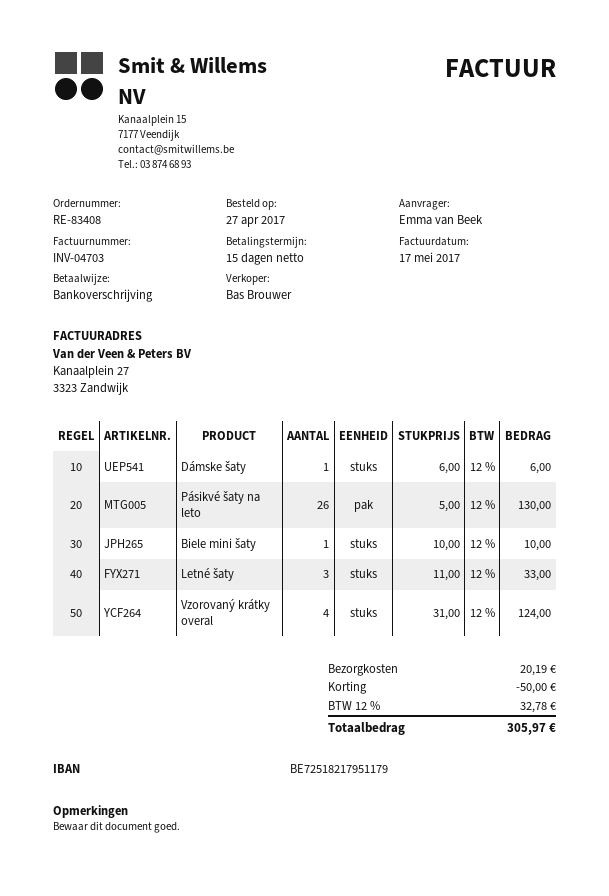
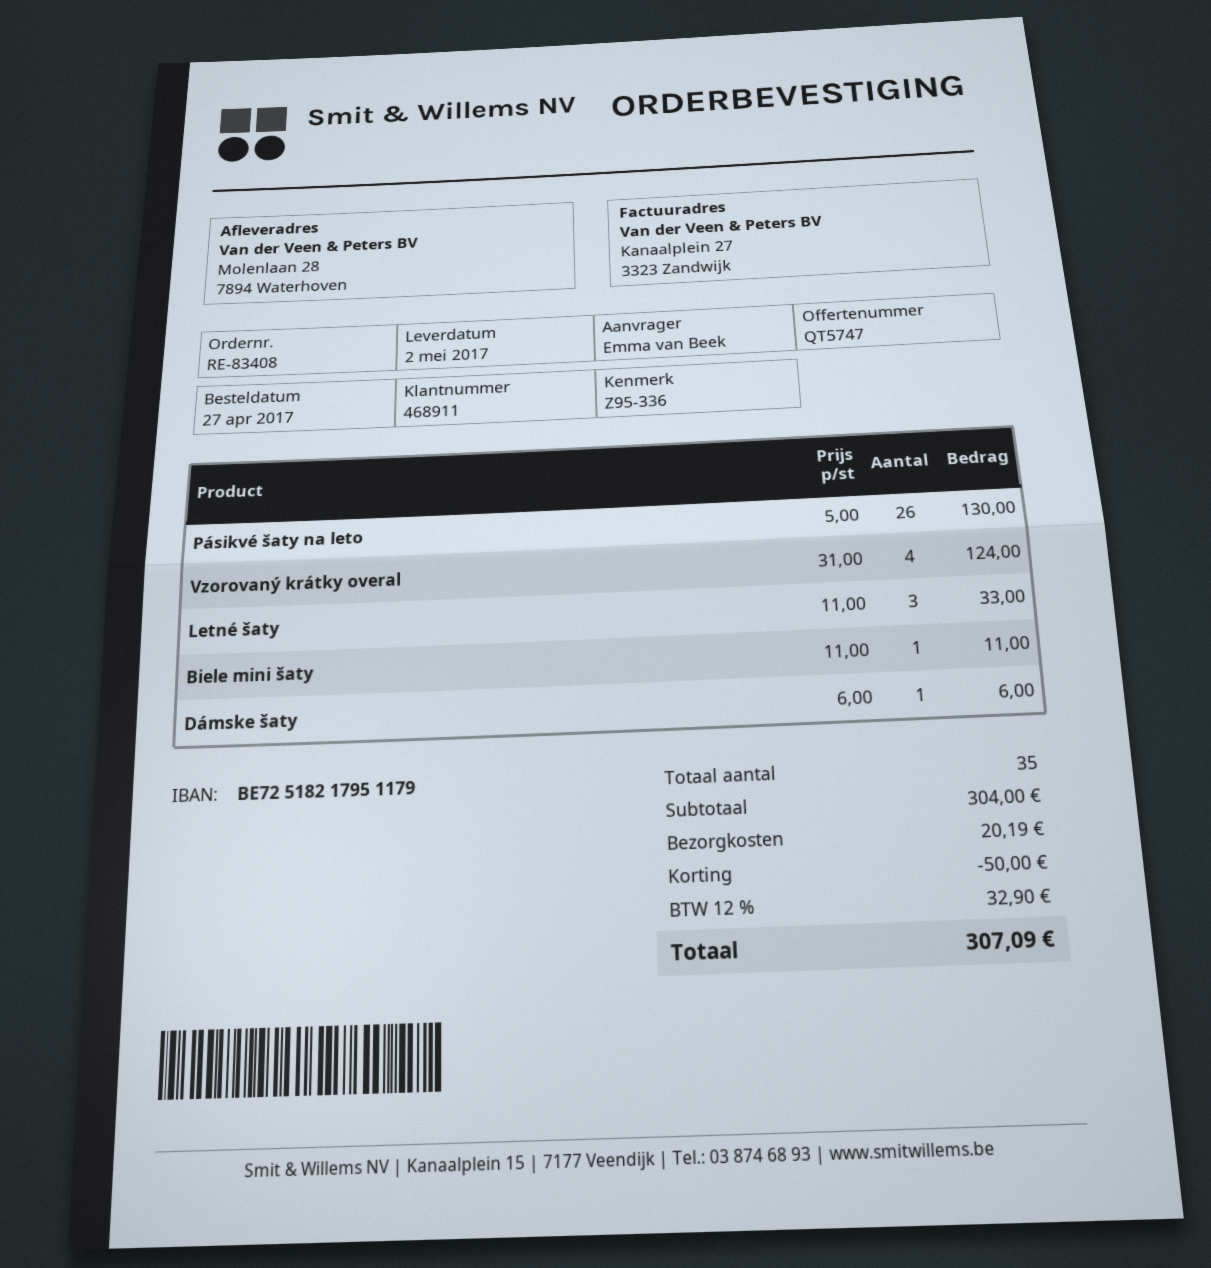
Biele mini šaty: 1 x 10.00 = 10.00 -> 1 x 11.00 = 11.00
tax: 12% = 32.78 -> 12% = 32.90
total: 305.97 -> 307.09

